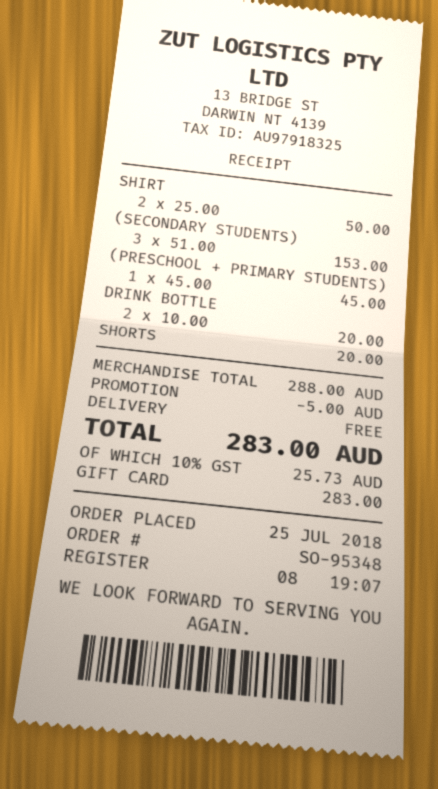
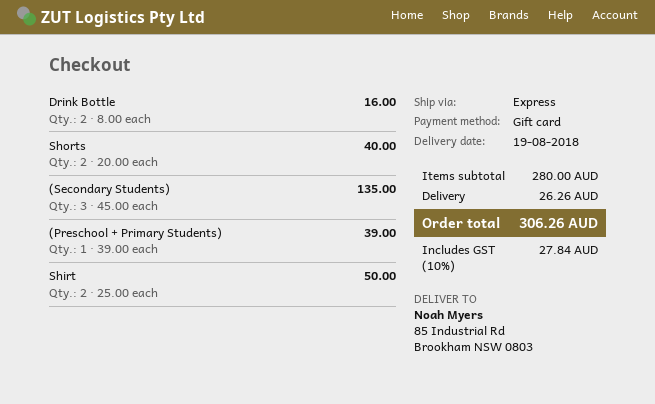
(SECONDARY STUDENTS): 3 x 51.00 = 153.00 -> 3 x 45.00 = 135.00
(PRESCHOOL + PRIMARY STUDENTS): 1 x 45.00 = 45.00 -> 1 x 39.00 = 39.00
DRINK BOTTLE: 2 x 10.00 = 20.00 -> 2 x 8.00 = 16.00
SHORTS: 1 x 20.00 = 20.00 -> 2 x 20.00 = 40.00
subtotal: 288.00 -> 280.00
discount: 5.00 -> none
shipping: 0.00 -> 26.26
tax: 10% = 25.73 -> 10% = 27.84
total: 283.00 -> 306.26

